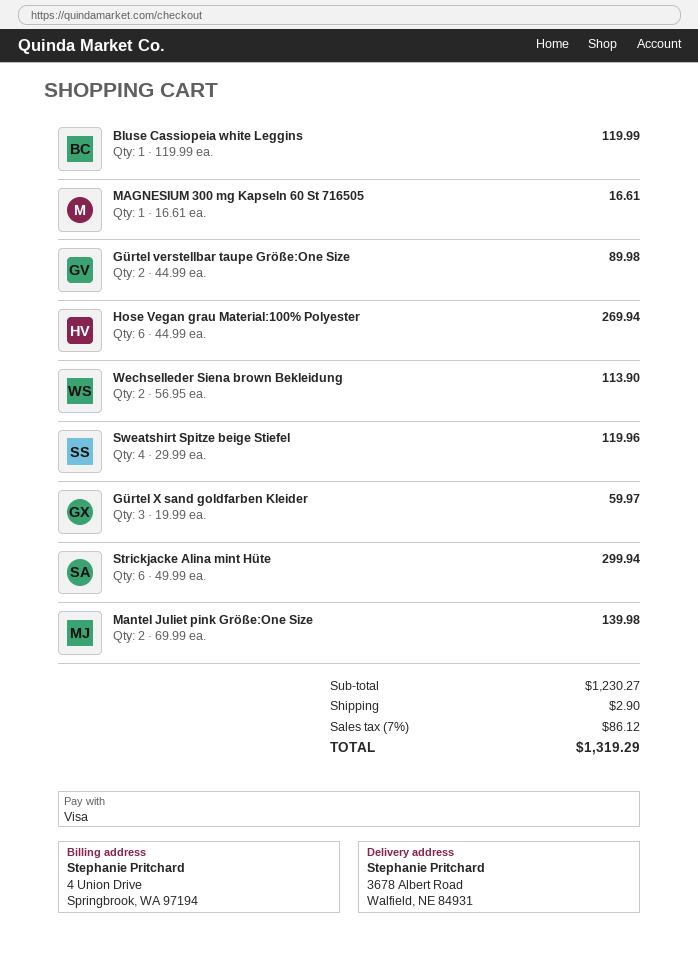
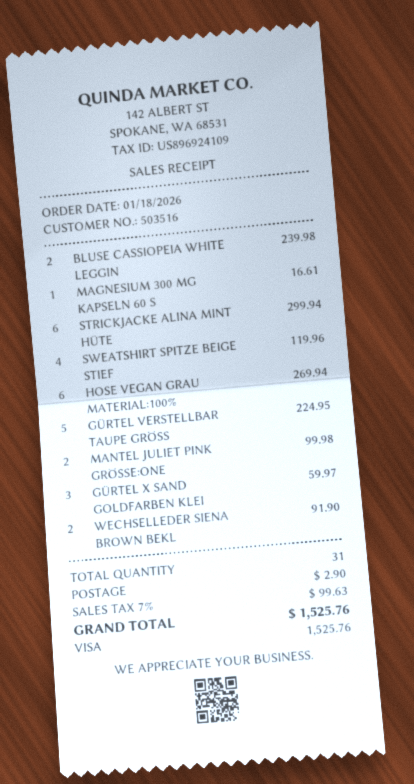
Bluse Cassiopeia white Leggins: 1 for 119.99 -> 2 for 239.98
Gürtel verstellbar taupe Größe:One Size: 2 for 89.98 -> 5 for 224.95
Wechselleder Siena brown Bekleidung: 2 for 113.90 -> 2 for 91.90
Mantel Juliet pink Größe:One Size: 2 for 139.98 -> 2 for 99.98
tax: 7% = 86.12 -> 7% = 99.63
total: 1319.29 -> 1525.76

